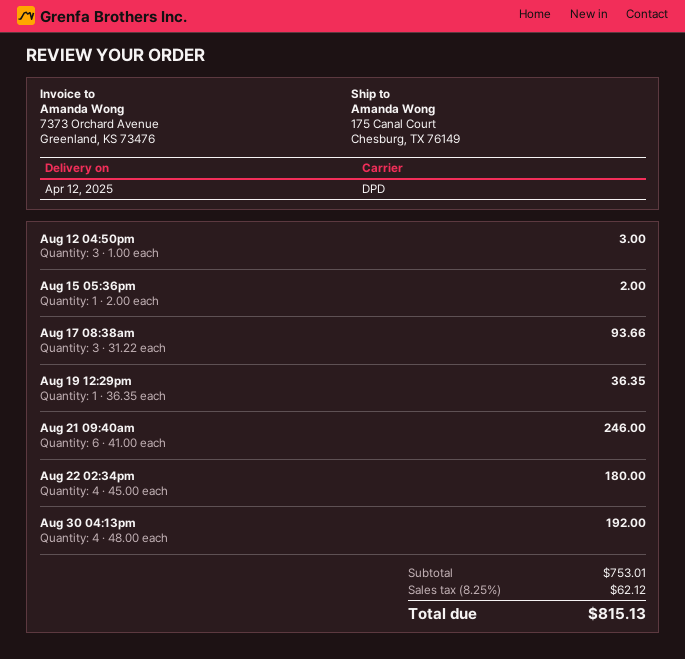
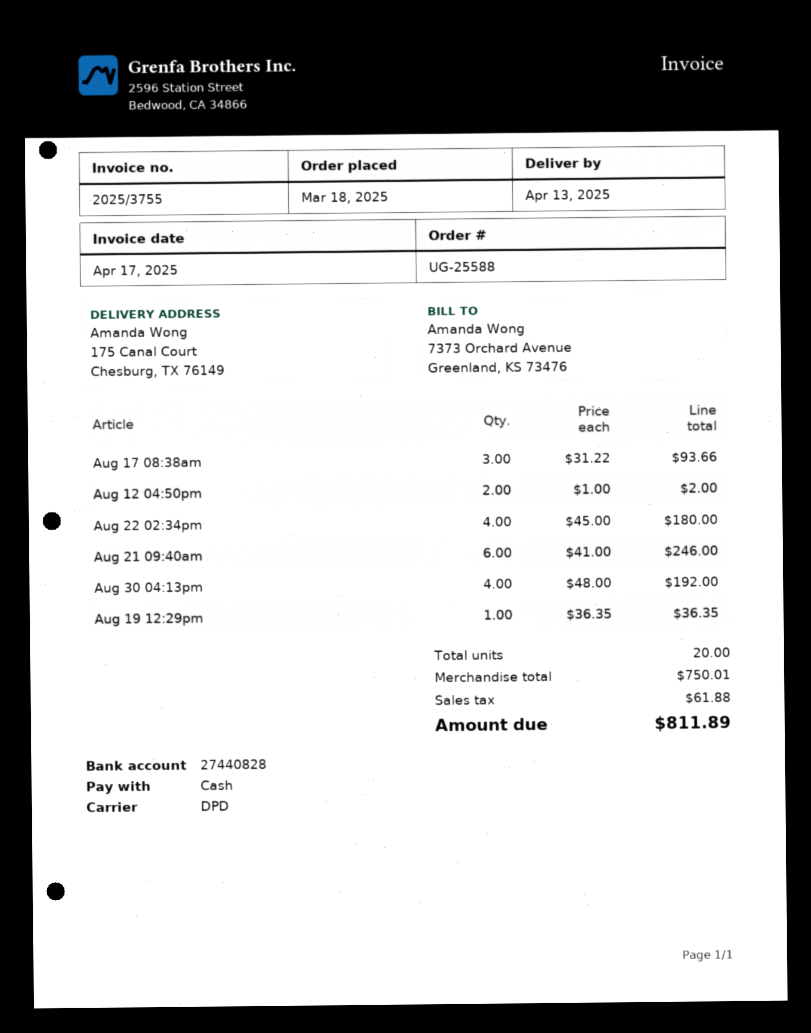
delivery date: 2025-04-12 -> 2025-04-13
Aug 12 04:50pm: 3 x 1.00 = 3.00 -> 2 x 1.00 = 2.00
Aug 15 05:36pm: 1 x 2.00 = 2.00 -> none
subtotal: 753.01 -> 750.01
tax: 62.12 -> 61.88
total: 815.13 -> 811.89

